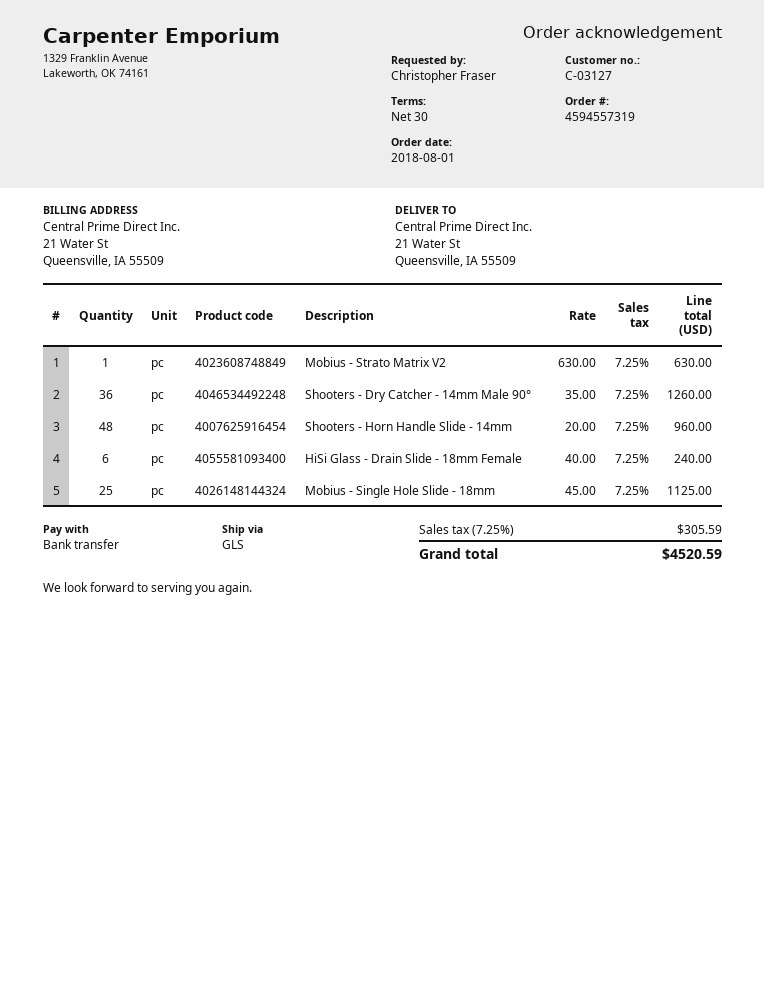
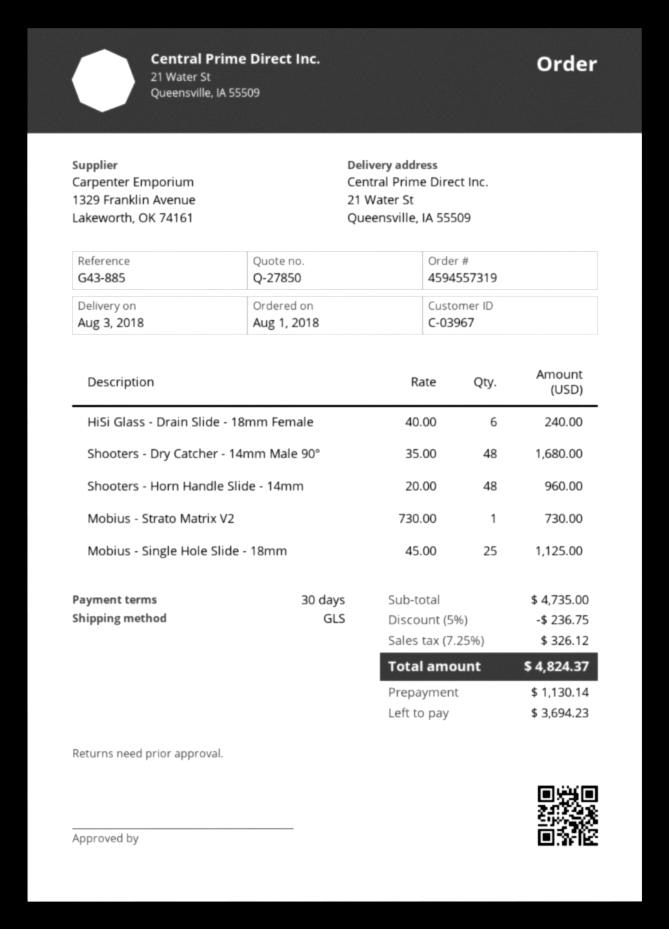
customer number: C-03127 -> C-03967
Mobius - Strato Matrix V2: 1 x 630.00 = 630.00 -> 1 x 730.00 = 730.00
Shooters - Dry Catcher - 14mm Male 90°: 36 x 35.00 = 1260.00 -> 48 x 35.00 = 1680.00
discount: none -> 5% = 236.75
tax: 7.25% = 305.59 -> 7.25% = 326.12
total: 4520.59 -> 4824.37

